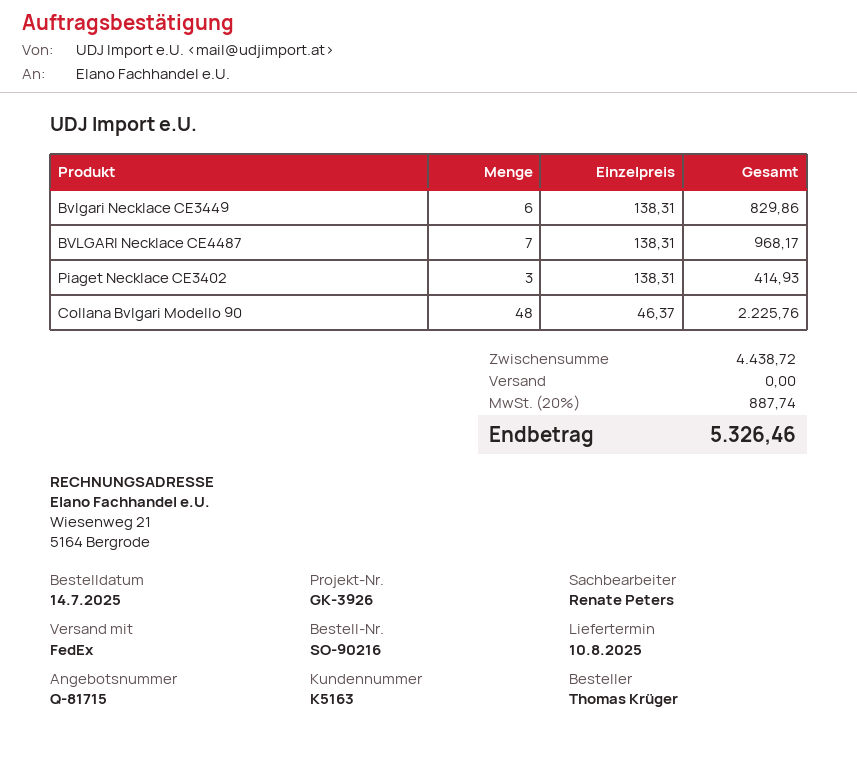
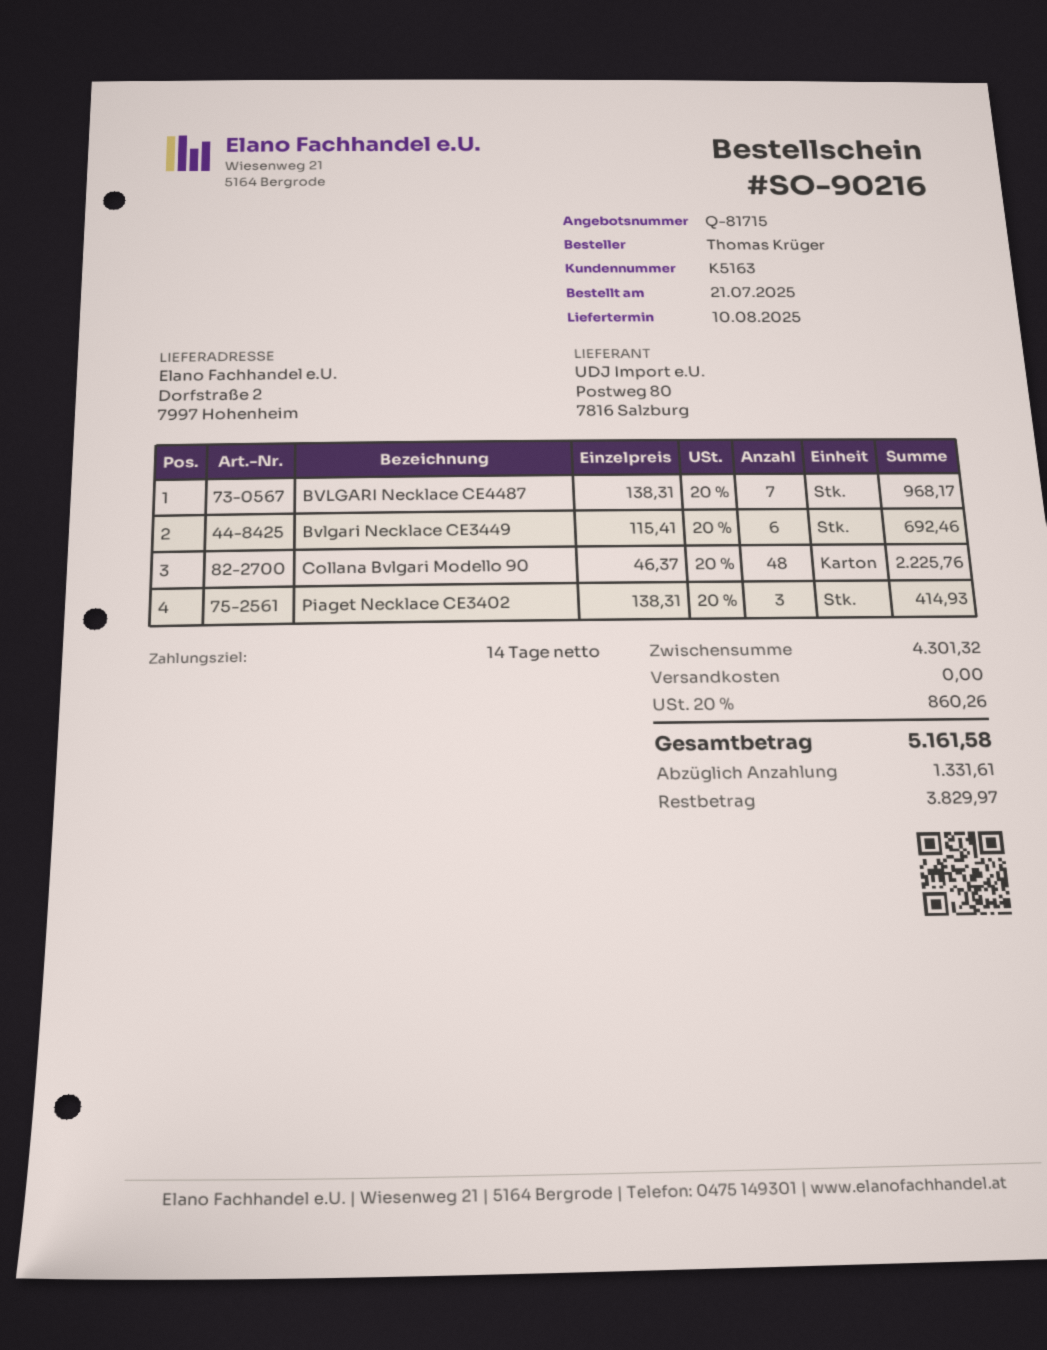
order date: 2025-07-14 -> 2025-07-21
Bvlgari Necklace CE3449: 6 x 138.31 = 829.86 -> 6 x 115.41 = 692.46
subtotal: 4438.72 -> 4301.32
tax: 20% = 887.74 -> 20% = 860.26
total: 5326.46 -> 5161.58

